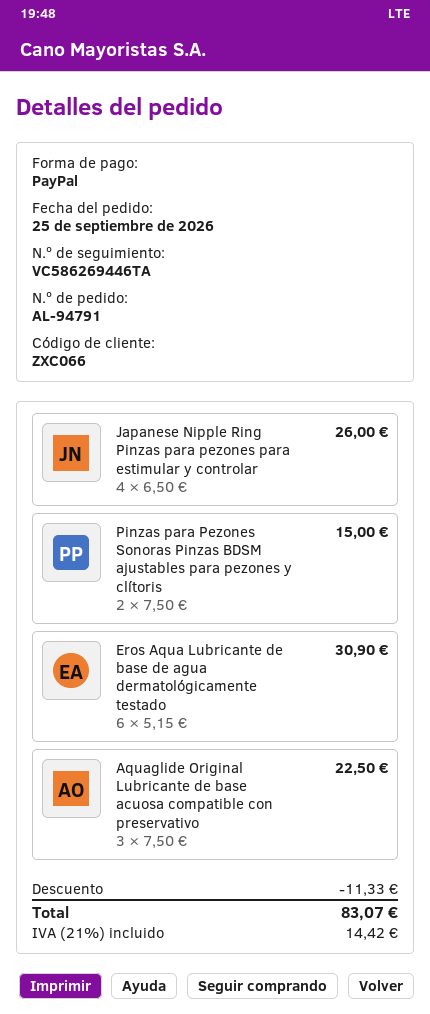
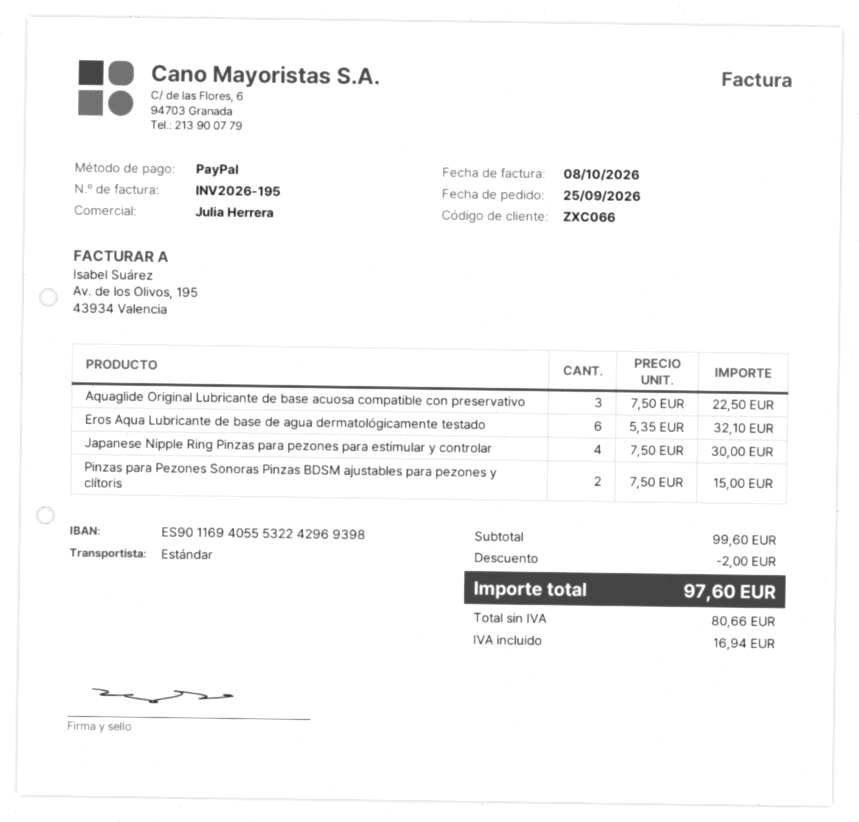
Japanese Nipple Ring Pinzas para pezones para estimular y controlar: 4 x 6.50 = 26.00 -> 4 x 7.50 = 30.00
Eros Aqua Lubricante de base de agua dermatológicamente testado: 6 x 5.15 = 30.90 -> 6 x 5.35 = 32.10
discount: 11.33 -> 2.00
tax: 14.42 -> 16.94
total: 83.07 -> 97.60

